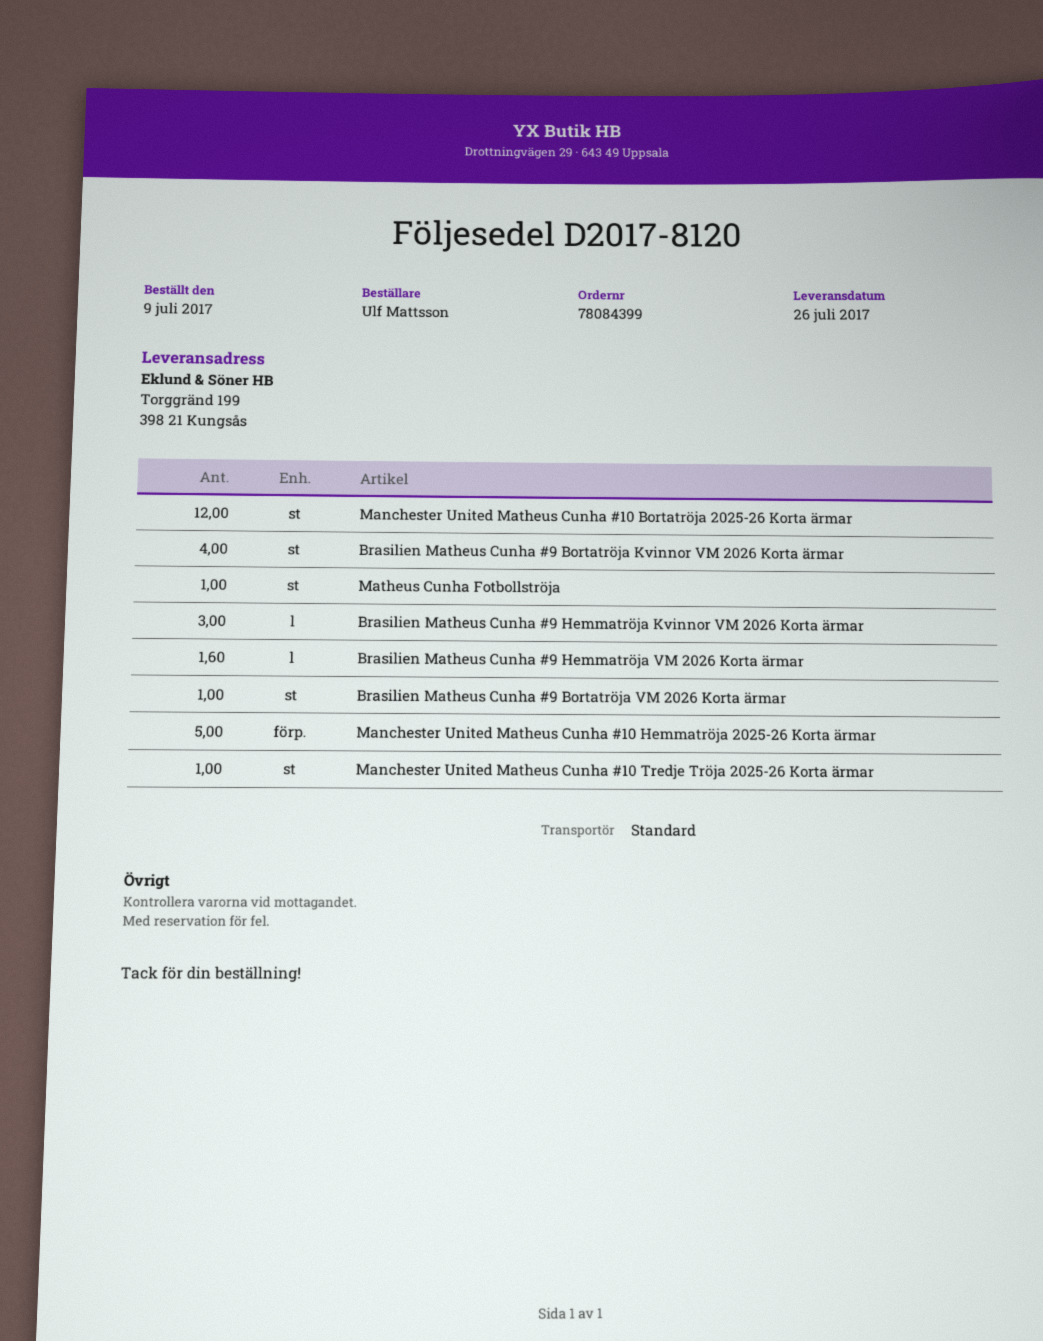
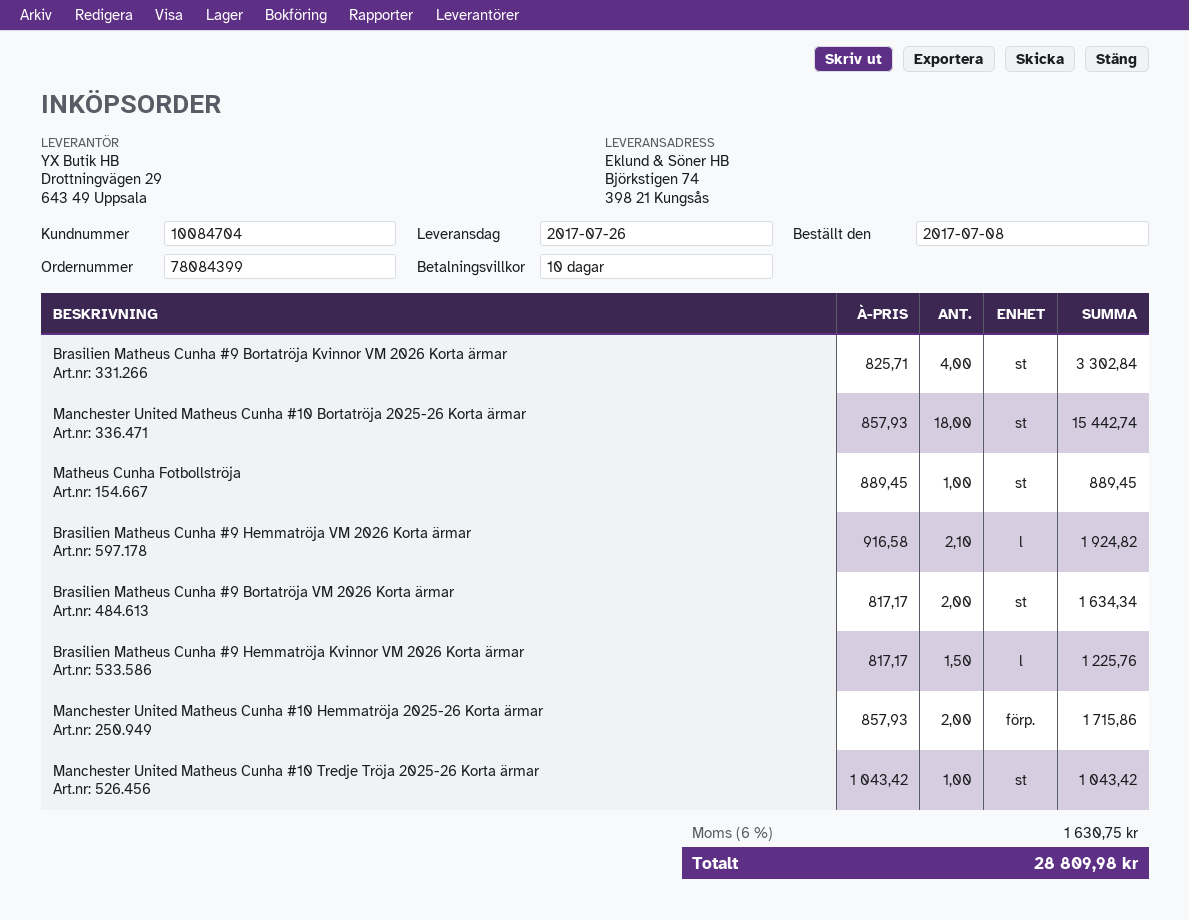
order date: 2017-07-09 -> 2017-07-08
ship to: Torggränd 199, 398 21 Kungsås -> Björkstigen 74, 398 21 Kungsås
Manchester United Matheus Cunha #10 Bortatröja 2025-26 Korta ärmar: 12 -> 18
Brasilien Matheus Cunha #9 Hemmatröja Kvinnor VM 2026 Korta ärmar: 3 -> 1.5
Brasilien Matheus Cunha #9 Hemmatröja VM 2026 Korta ärmar: 1.6 -> 2.1
Brasilien Matheus Cunha #9 Bortatröja VM 2026 Korta ärmar: 1 -> 2
Manchester United Matheus Cunha #10 Hemmatröja 2025-26 Korta ärmar: 5 -> 2

